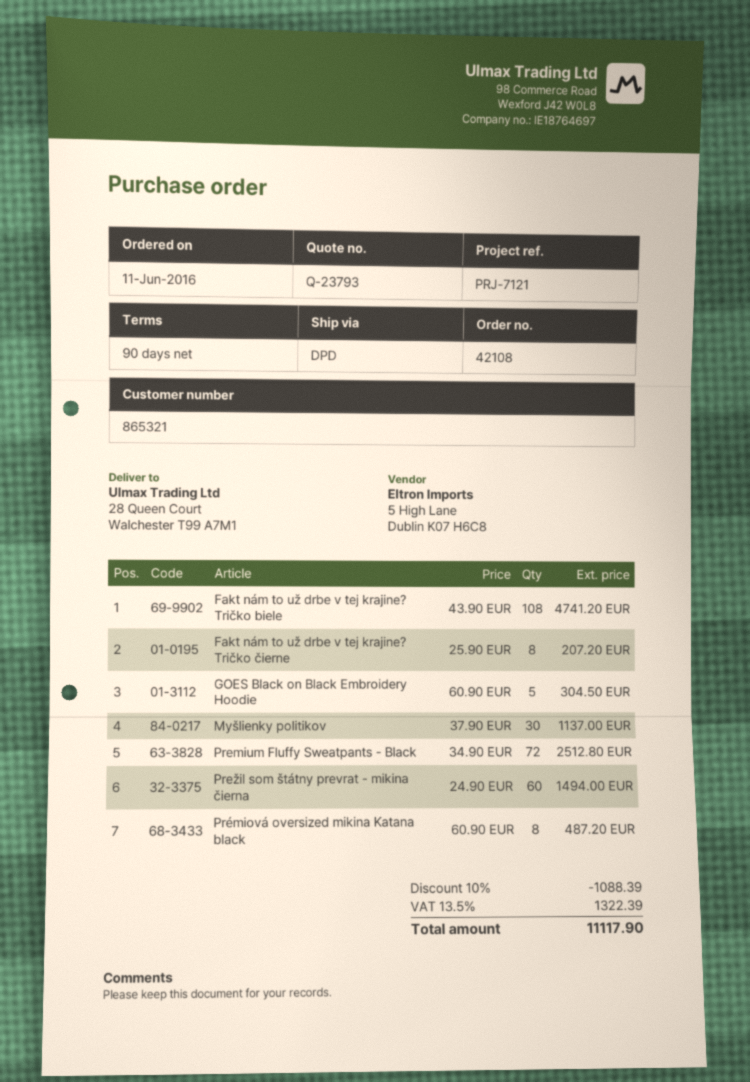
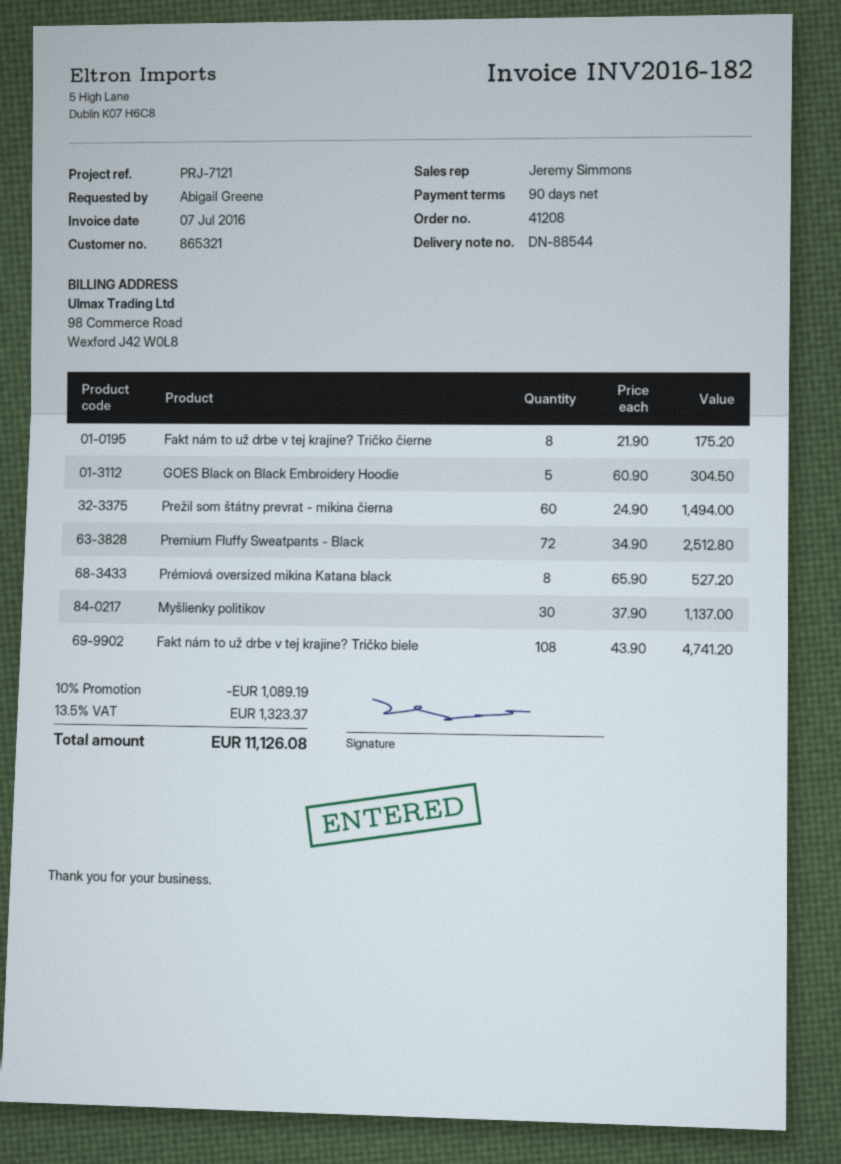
order number: 42108 -> 41208
Fakt nám to už drbe v tej krajine? Tričko čierne: 8 x 25.90 = 207.20 -> 8 x 21.90 = 175.20
Prémiová oversized mikina Katana black: 8 x 60.90 = 487.20 -> 8 x 65.90 = 527.20
discount: 10% = 1088.39 -> 10% = 1089.19
tax: 13.5% = 1322.39 -> 13.5% = 1323.37
total: 11117.90 -> 11126.08

